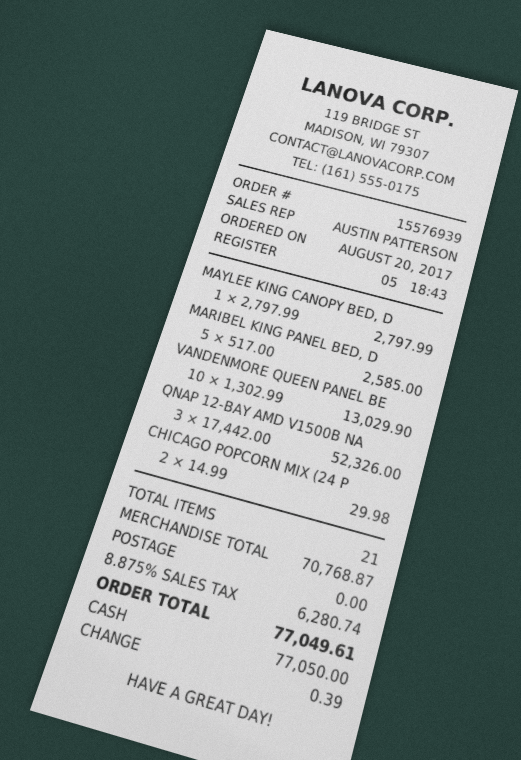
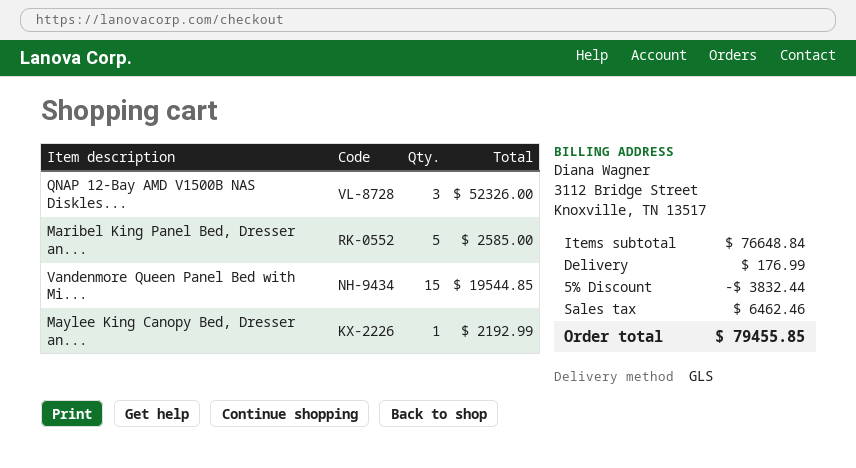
MAYLEE KING CANOPY BED, D: 1 for 2797.99 -> 1 for 2192.99
VANDENMORE QUEEN PANEL BE: 10 for 13029.90 -> 15 for 19544.85
CHICAGO POPCORN MIX (24 P: 2 for 29.98 -> none
subtotal: 70768.87 -> 76648.84
discount: none -> 5% = 3832.44
shipping: 0.00 -> 176.99
tax: 6280.74 -> 6462.46
total: 77049.61 -> 79455.85

